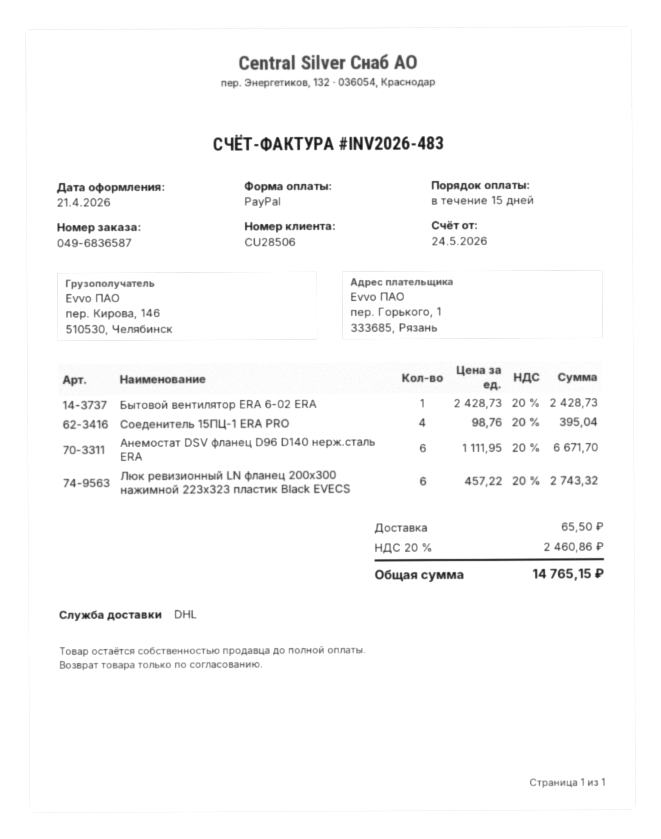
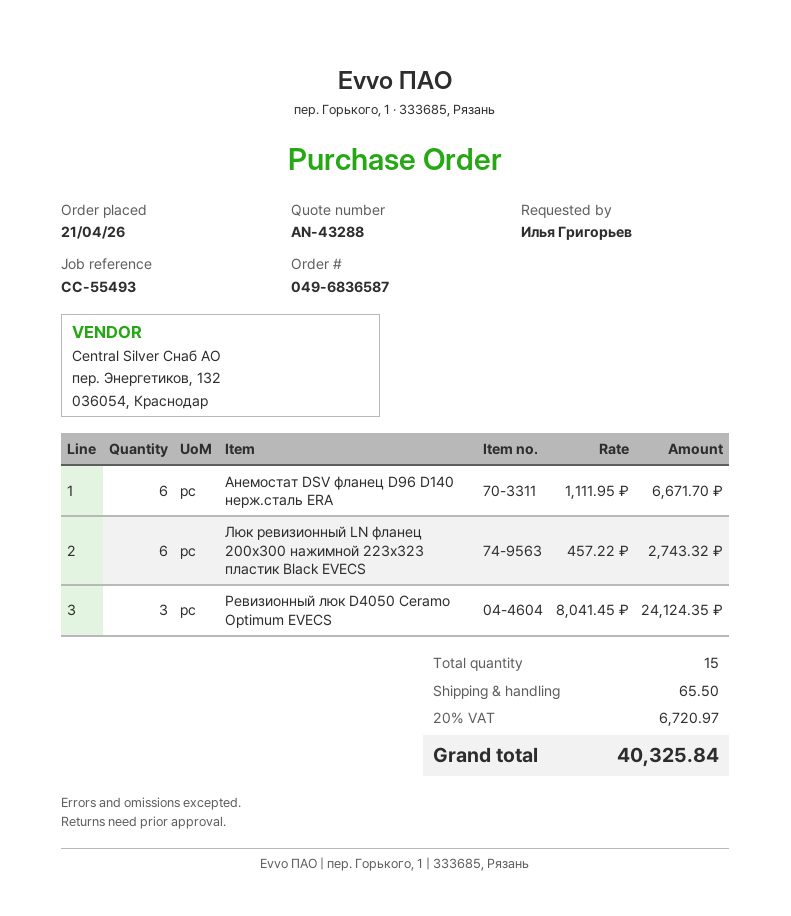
Бытовой вентилятор ERA 6-02 ERA: 1 x 2428.73 = 2428.73 -> none
Соеденитель 15ПЦ-1 ERA PRO: 4 x 98.76 = 395.04 -> none
Ревизионный люк D4050 Ceramo Optimum EVECS: none -> 3 x 8041.45 = 24124.35
tax: 20% = 2460.86 -> 20% = 6720.97
total: 14765.15 -> 40325.84

